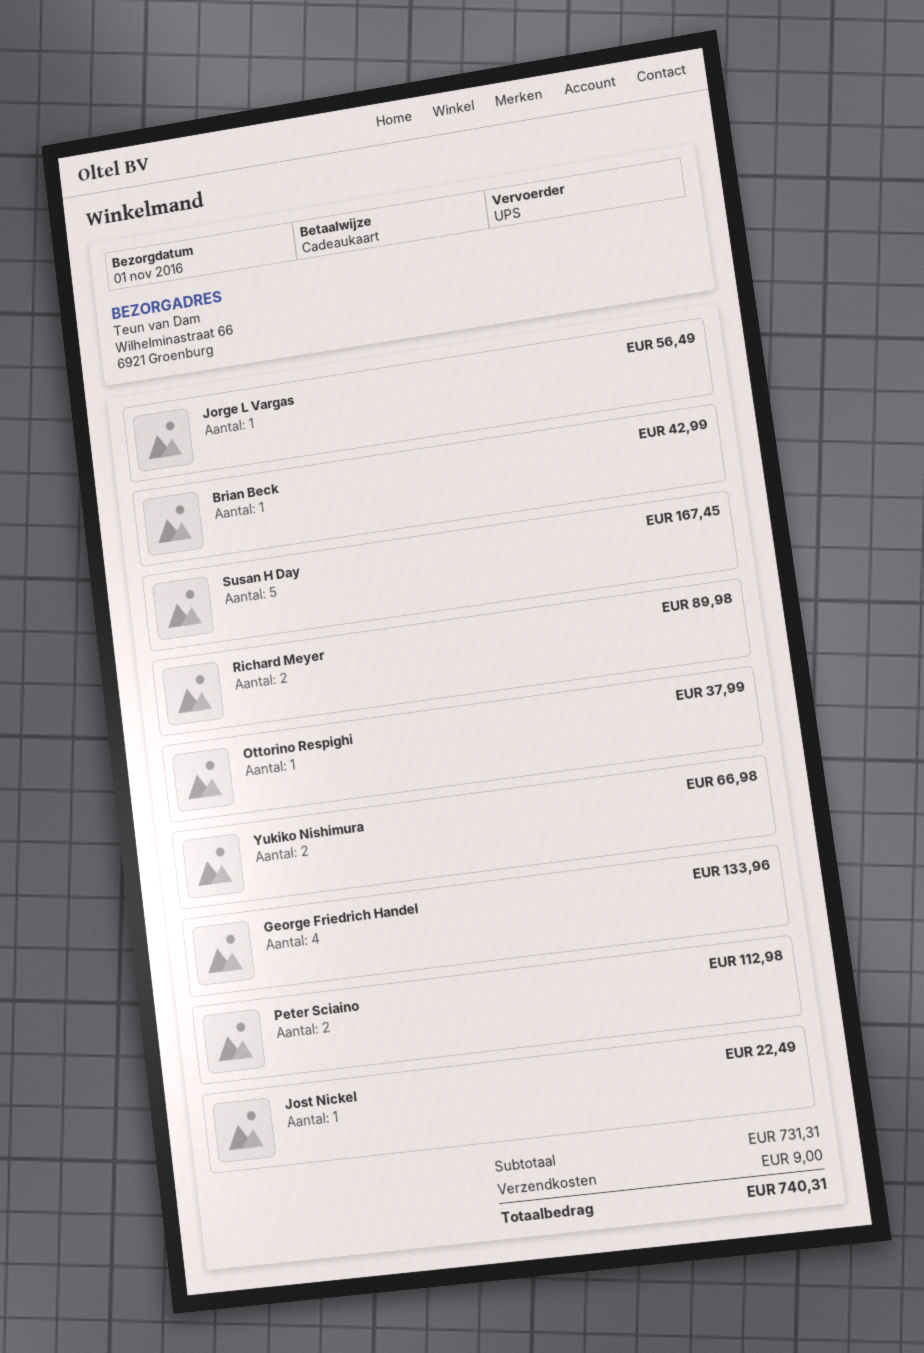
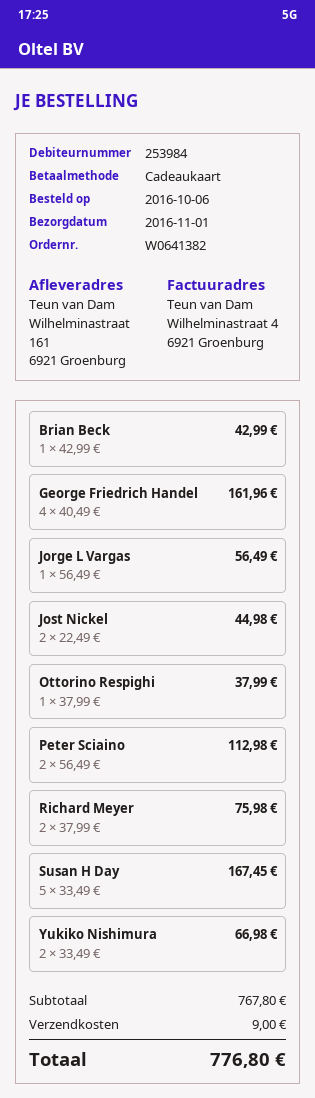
ship to: Wilhelminastraat 66, 6921 Groenburg -> Wilhelminastraat 161, 6921 Groenburg
Richard Meyer: 2 for 89.98 -> 2 for 75.98
George Friedrich Handel: 4 for 133.96 -> 4 for 161.96
Jost Nickel: 1 for 22.49 -> 2 for 44.98
subtotal: 731.31 -> 767.80
total: 740.31 -> 776.80

